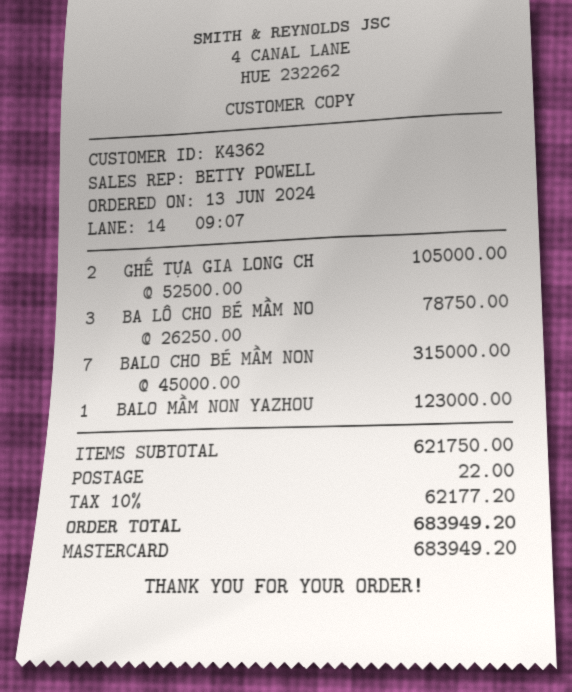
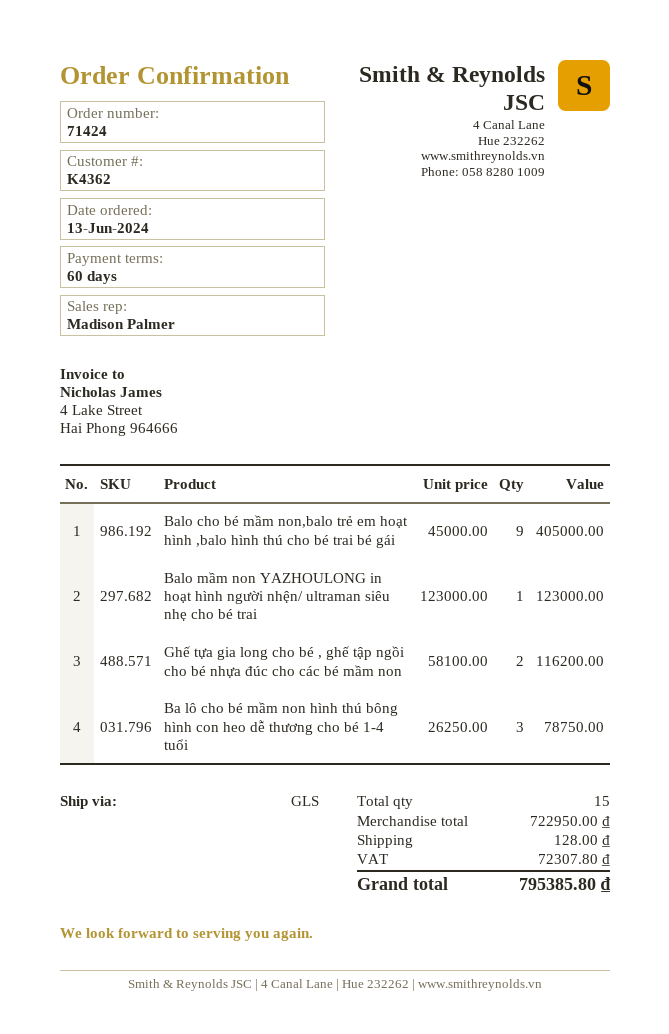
sales rep: BETTY POWELL -> Madison Palmer
GHẾ TỰA GIA LONG CH: 2 x 52500.00 = 105000.00 -> 2 x 58100.00 = 116200.00
BALO CHO BÉ MẦM NON: 7 x 45000.00 = 315000.00 -> 9 x 45000.00 = 405000.00
subtotal: 621750.00 -> 722950.00
shipping: 22.00 -> 128.00
tax: 62177.20 -> 72307.80
total: 683949.20 -> 795385.80

